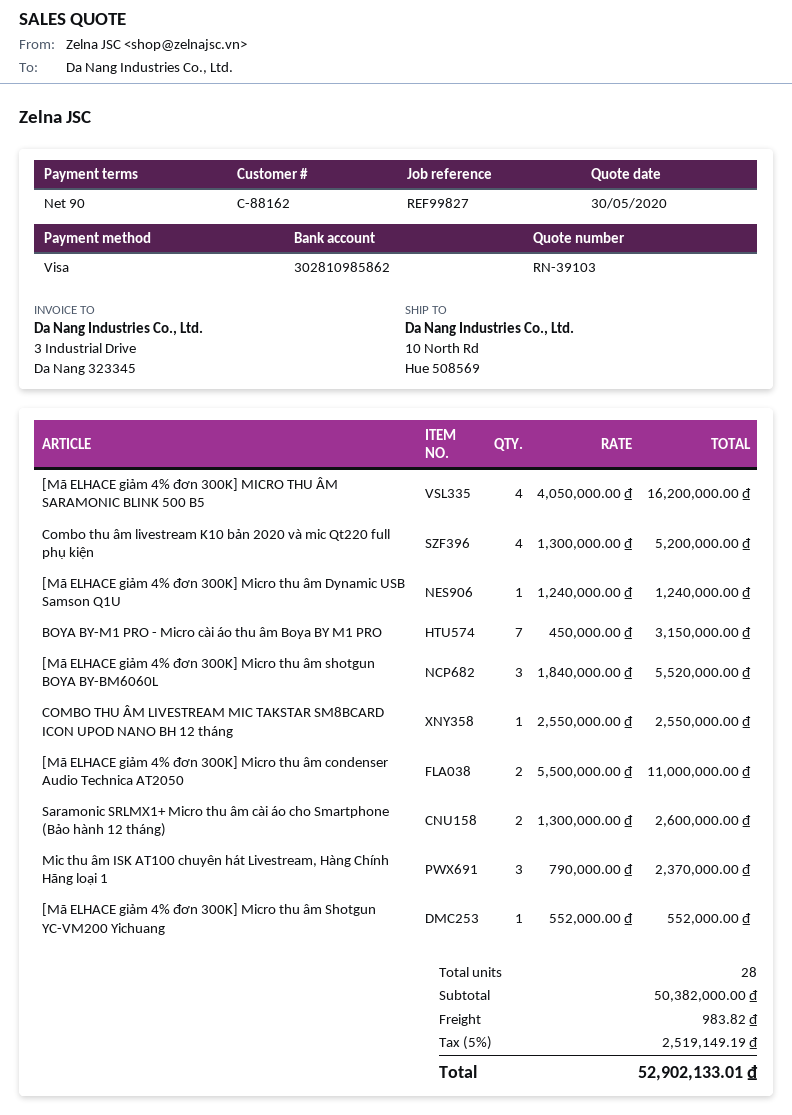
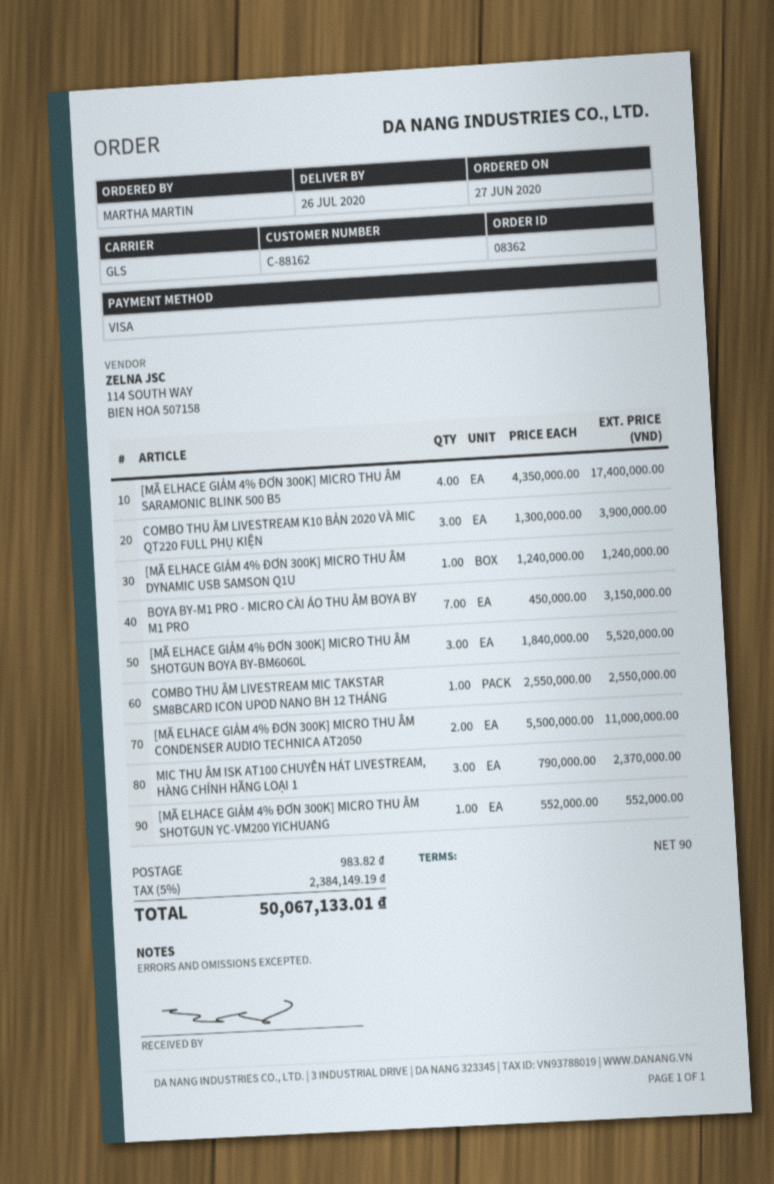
[Mã ELHACE giảm 4% đơn 300K] MICRO THU ÂM SARAMONIC BLINK 500 B5: 4 x 4050000.00 = 16200000.00 -> 4 x 4350000.00 = 17400000.00
Combo thu âm livestream K10 bản 2020 và mic Qt220 full phụ kiện: 4 x 1300000.00 = 5200000.00 -> 3 x 1300000.00 = 3900000.00
Saramonic SRLMX1+ Micro thu âm cài áo cho Smartphone (Bảo hành 12 tháng): 2 x 1300000.00 = 2600000.00 -> none
tax: 5% = 2519149.19 -> 5% = 2384149.19
total: 52902133.01 -> 50067133.01

